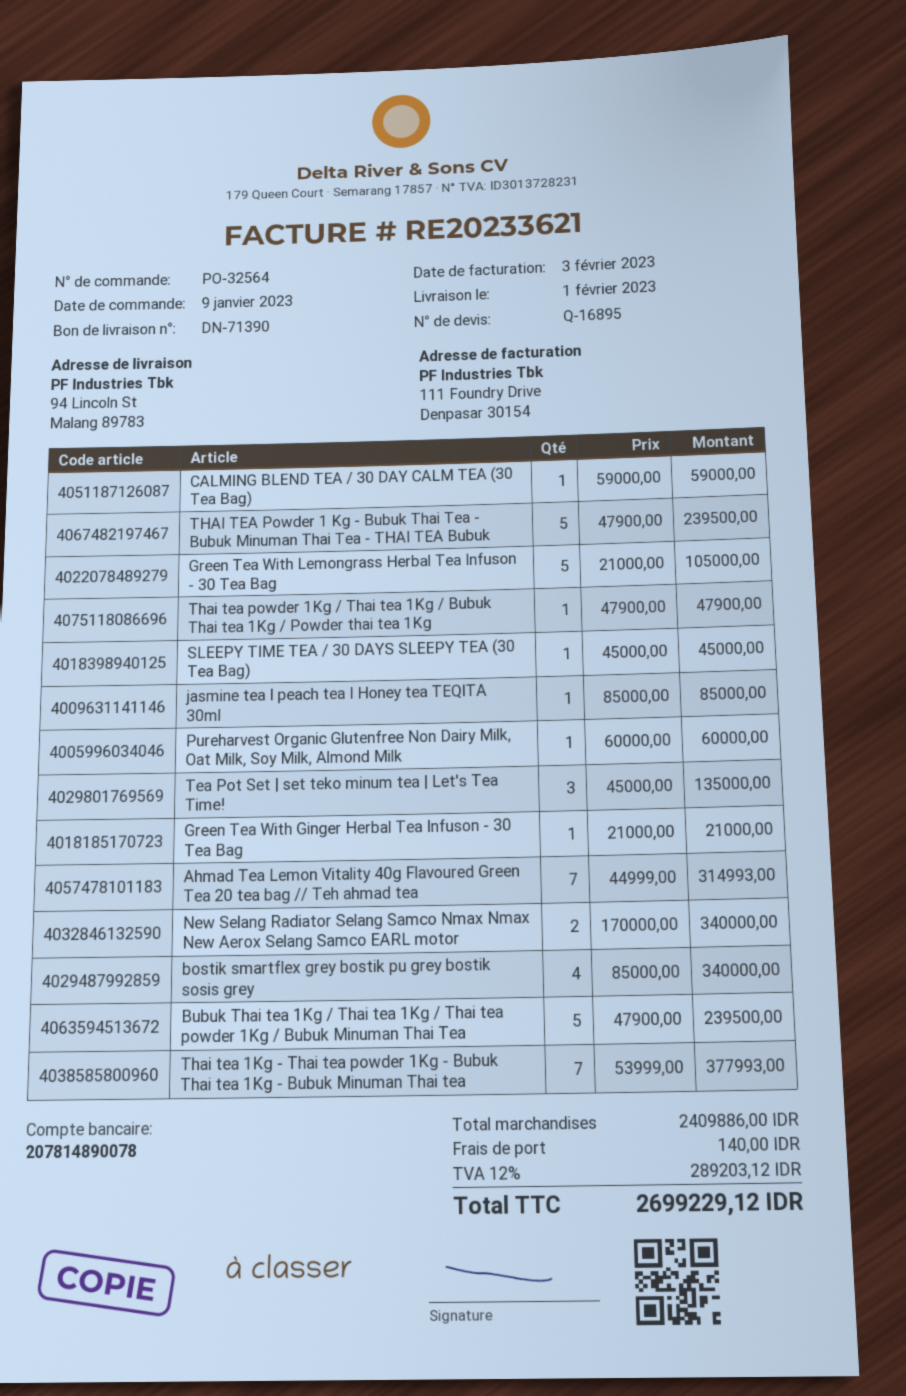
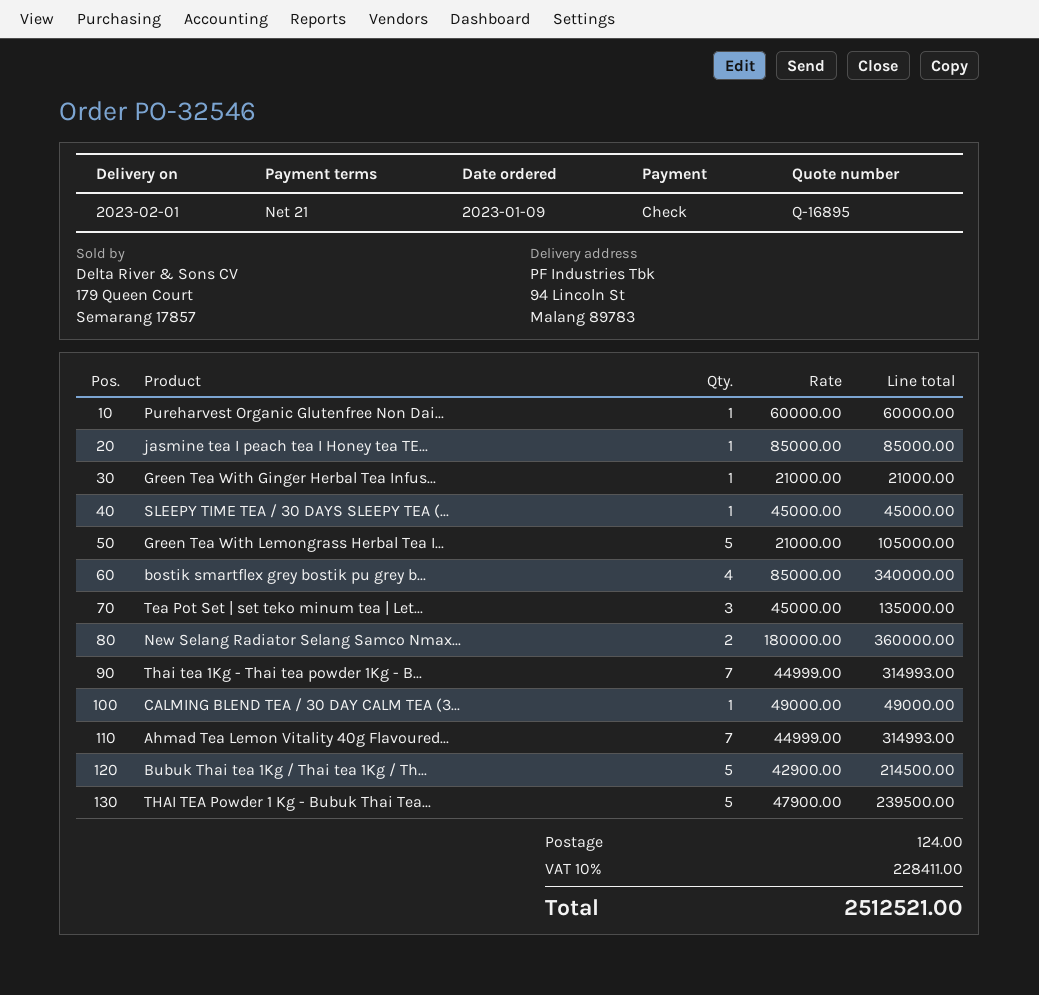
order number: PO-32564 -> PO-32546
CALMING BLEND TEA / 30 DAY CALM TEA (30 Tea Bag): 1 x 59000.00 = 59000.00 -> 1 x 49000.00 = 49000.00
Thai tea powder 1Kg / Thai tea 1Kg / Bubuk Thai tea 1Kg / Powder thai tea 1Kg: 1 x 47900.00 = 47900.00 -> none
New Selang Radiator Selang Samco Nmax Nmax New Aerox Selang Samco EARL motor: 2 x 170000.00 = 340000.00 -> 2 x 180000.00 = 360000.00
Bubuk Thai tea 1Kg / Thai tea 1Kg / Thai tea powder 1Kg / Bubuk Minuman Thai Tea: 5 x 47900.00 = 239500.00 -> 5 x 42900.00 = 214500.00
Thai tea 1Kg - Thai tea powder 1Kg - Bubuk Thai tea 1Kg - Bubuk Minuman Thai tea: 7 x 53999.00 = 377993.00 -> 7 x 44999.00 = 314993.00
shipping: 140.00 -> 124.00
tax: 12% = 289203.12 -> 10% = 228411.00
total: 2699229.12 -> 2512521.00

